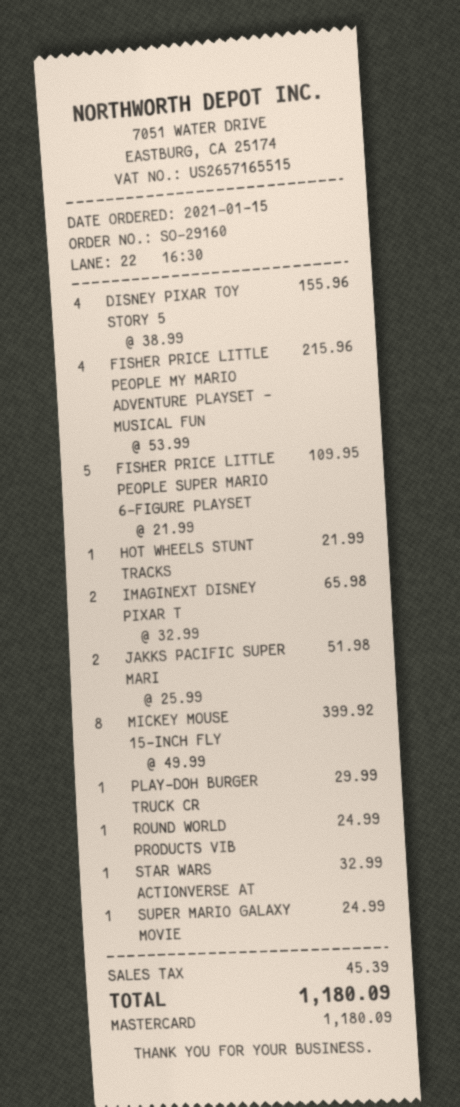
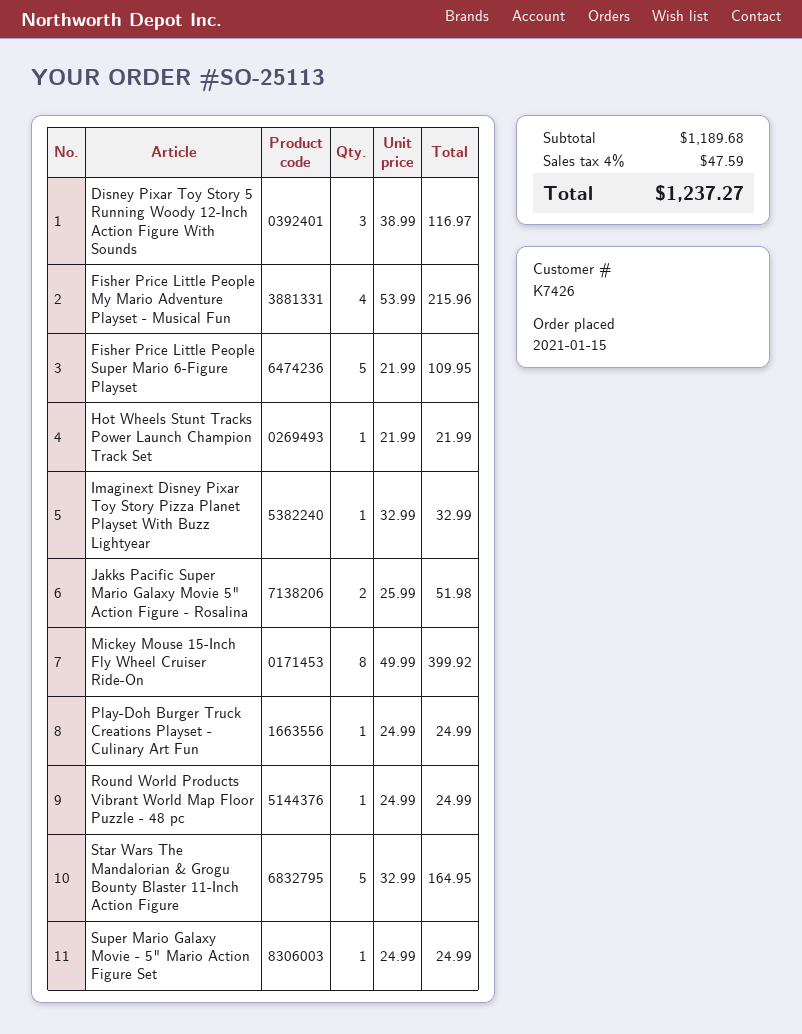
order number: SO-29160 -> SO-25113
DISNEY PIXAR TOY STORY 5: 4 x 38.99 = 155.96 -> 3 x 38.99 = 116.97
IMAGINEXT DISNEY PIXAR T: 2 x 32.99 = 65.98 -> 1 x 32.99 = 32.99
PLAY-DOH BURGER TRUCK CR: 1 x 29.99 = 29.99 -> 1 x 24.99 = 24.99
STAR WARS ACTIONVERSE AT: 1 x 32.99 = 32.99 -> none
Star Wars The Mandalorian & Grogu Bounty Blaster 11-Inch Action Figure: none -> 5 x 32.99 = 164.95
tax: 45.39 -> 47.59
total: 1180.09 -> 1237.27

